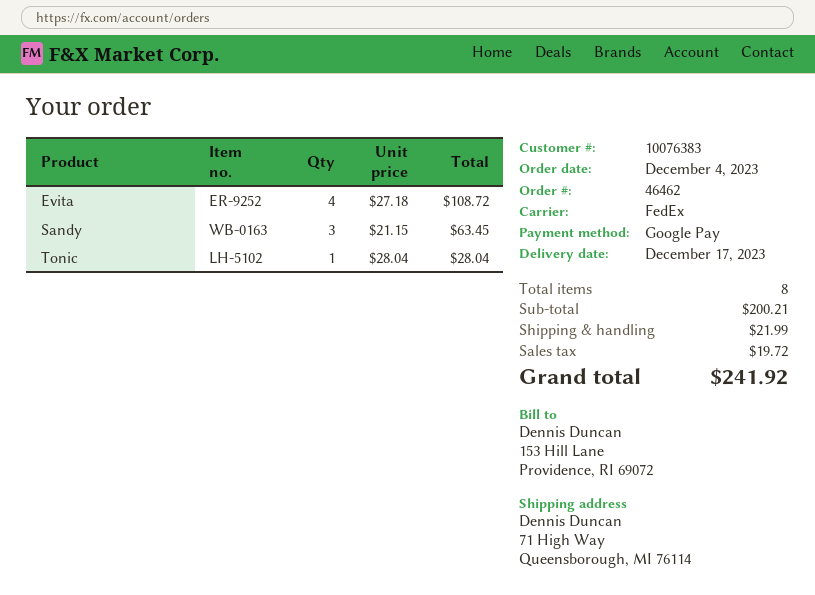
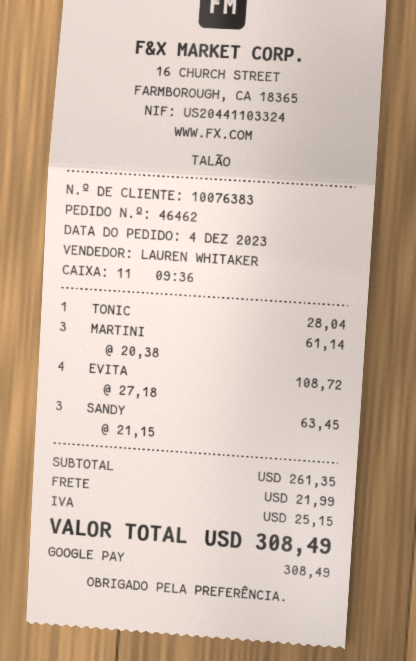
MARTINI: none -> 3 x 20.38 = 61.14
subtotal: 200.21 -> 261.35
tax: 19.72 -> 25.15
total: 241.92 -> 308.49

